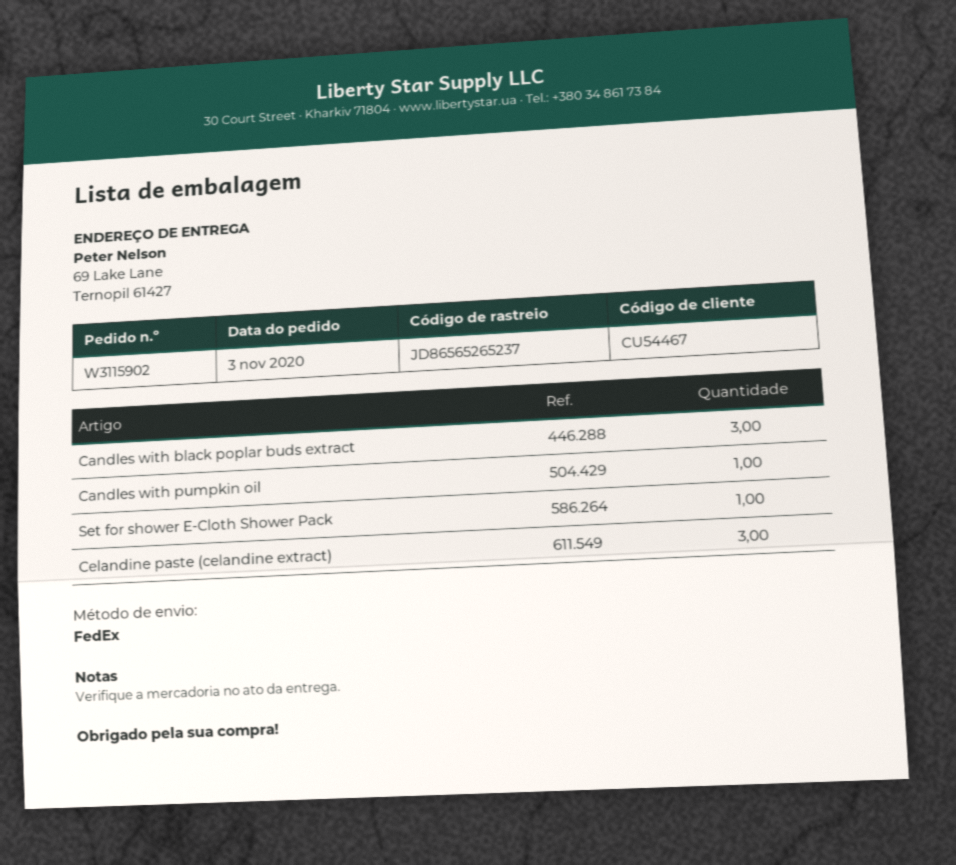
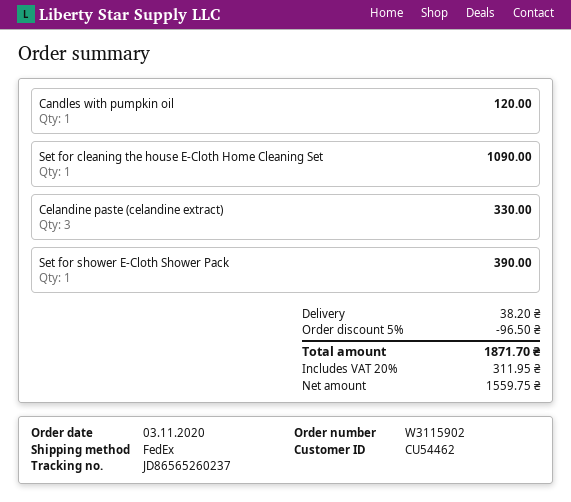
customer number: CU54467 -> CU54462
tracking number: JD86565265237 -> JD86565260237
Candles with black poplar buds extract: 3 -> none
Set for cleaning the house E-Cloth Home Cleaning Set: none -> 1

